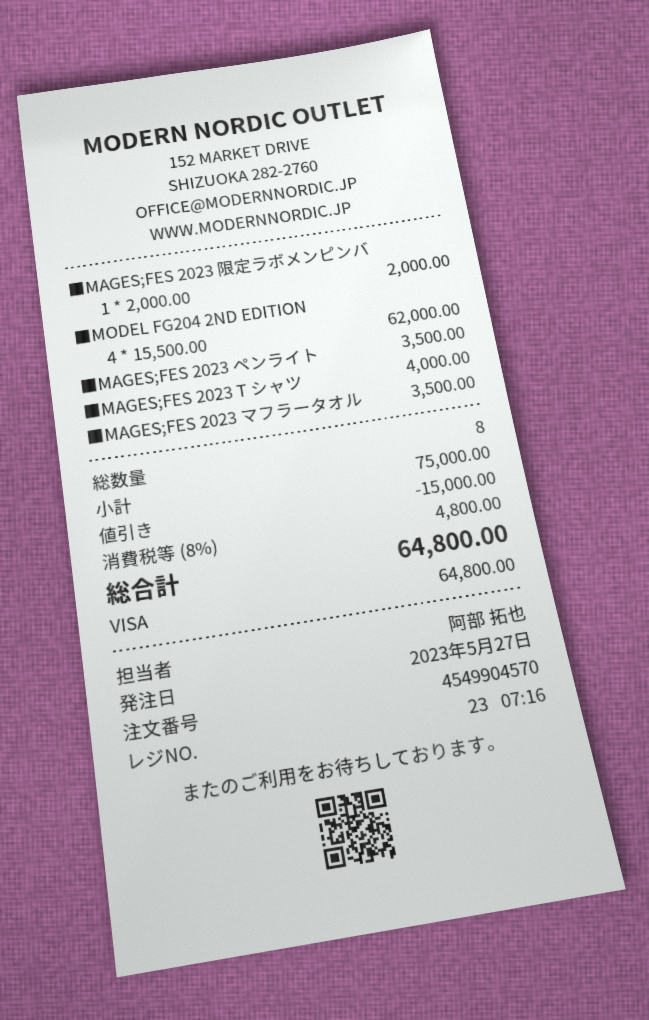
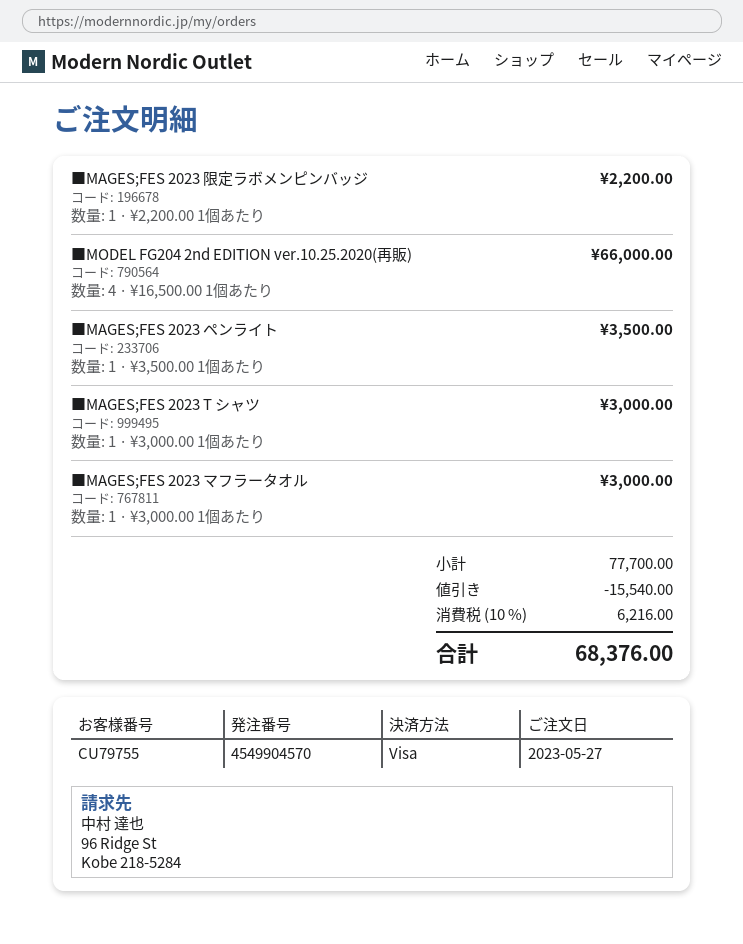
■MAGES;FES 2023 限定ラボメンピンバ: 1 x 2000.00 = 2000.00 -> 1 x 2200.00 = 2200.00
■MODEL FG204 2ND EDITION: 4 x 15500.00 = 62000.00 -> 4 x 16500.00 = 66000.00
■MAGES;FES 2023 T シャツ: 1 x 4000.00 = 4000.00 -> 1 x 3000.00 = 3000.00
■MAGES;FES 2023 マフラータオル: 1 x 3500.00 = 3500.00 -> 1 x 3000.00 = 3000.00
subtotal: 75000.00 -> 77700.00
discount: 15000.00 -> 15540.00
tax: 8% = 4800.00 -> 10% = 6216.00
total: 64800.00 -> 68376.00

